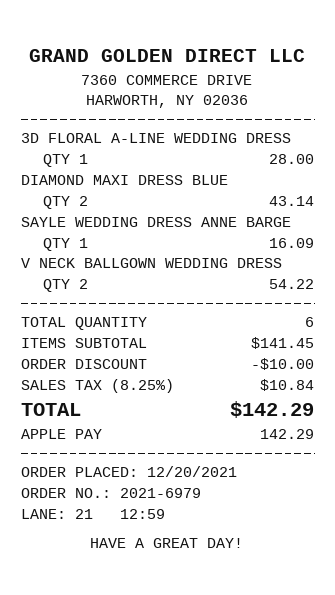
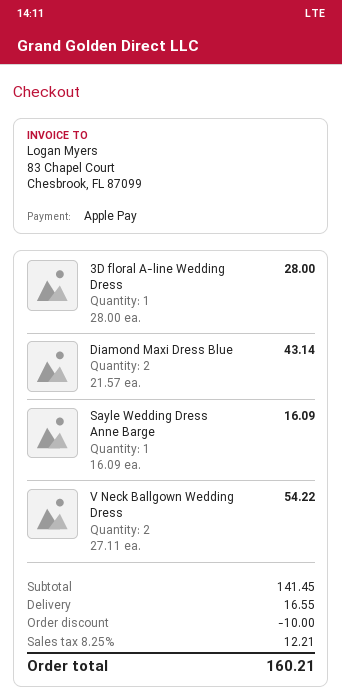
shipping: none -> 16.55
tax: 8.25% = 10.84 -> 8.25% = 12.21
total: 142.29 -> 160.21

